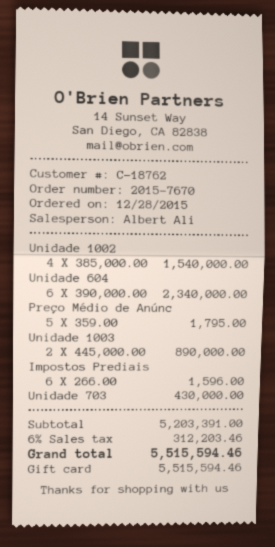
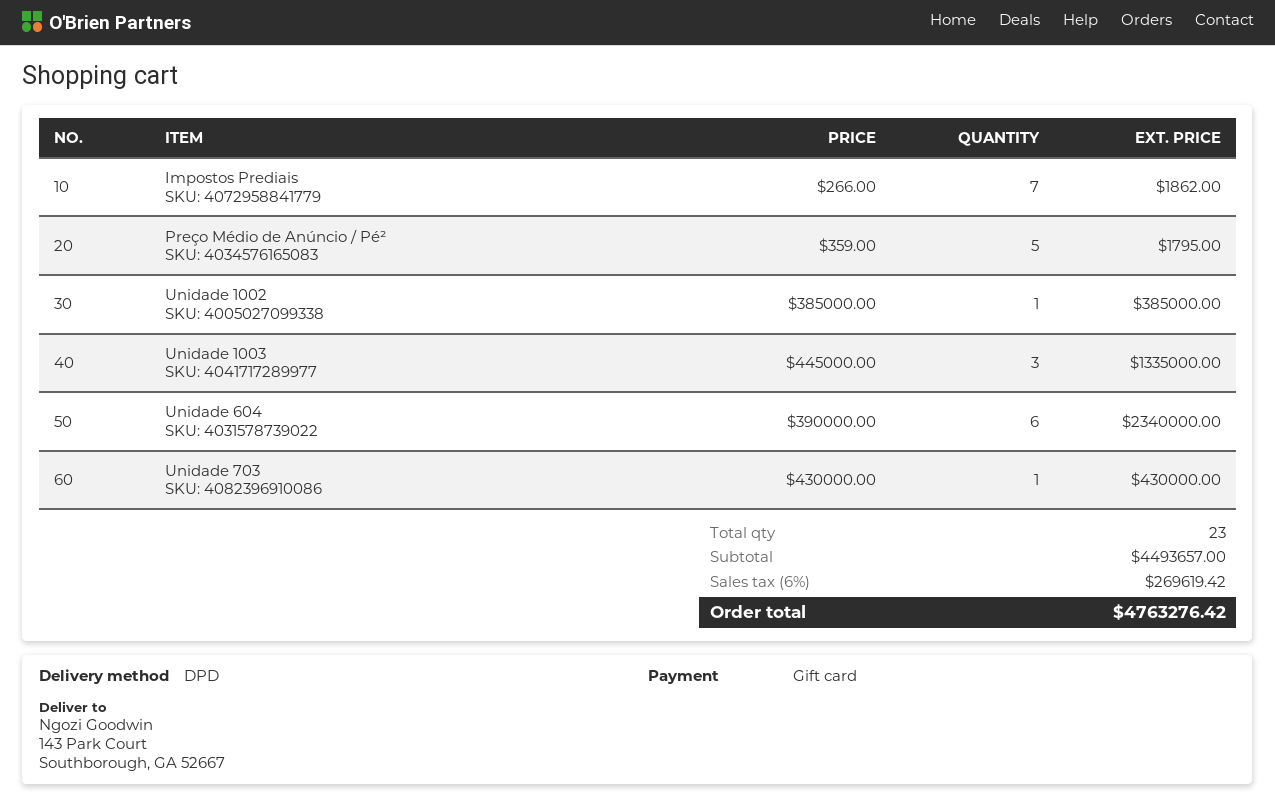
Unidade 1002: 4 x 385000.00 = 1540000.00 -> 1 x 385000.00 = 385000.00
Unidade 1003: 2 x 445000.00 = 890000.00 -> 3 x 445000.00 = 1335000.00
Impostos Prediais: 6 x 266.00 = 1596.00 -> 7 x 266.00 = 1862.00
subtotal: 5203391.00 -> 4493657.00
tax: 6% = 312203.46 -> 6% = 269619.42
total: 5515594.46 -> 4763276.42

